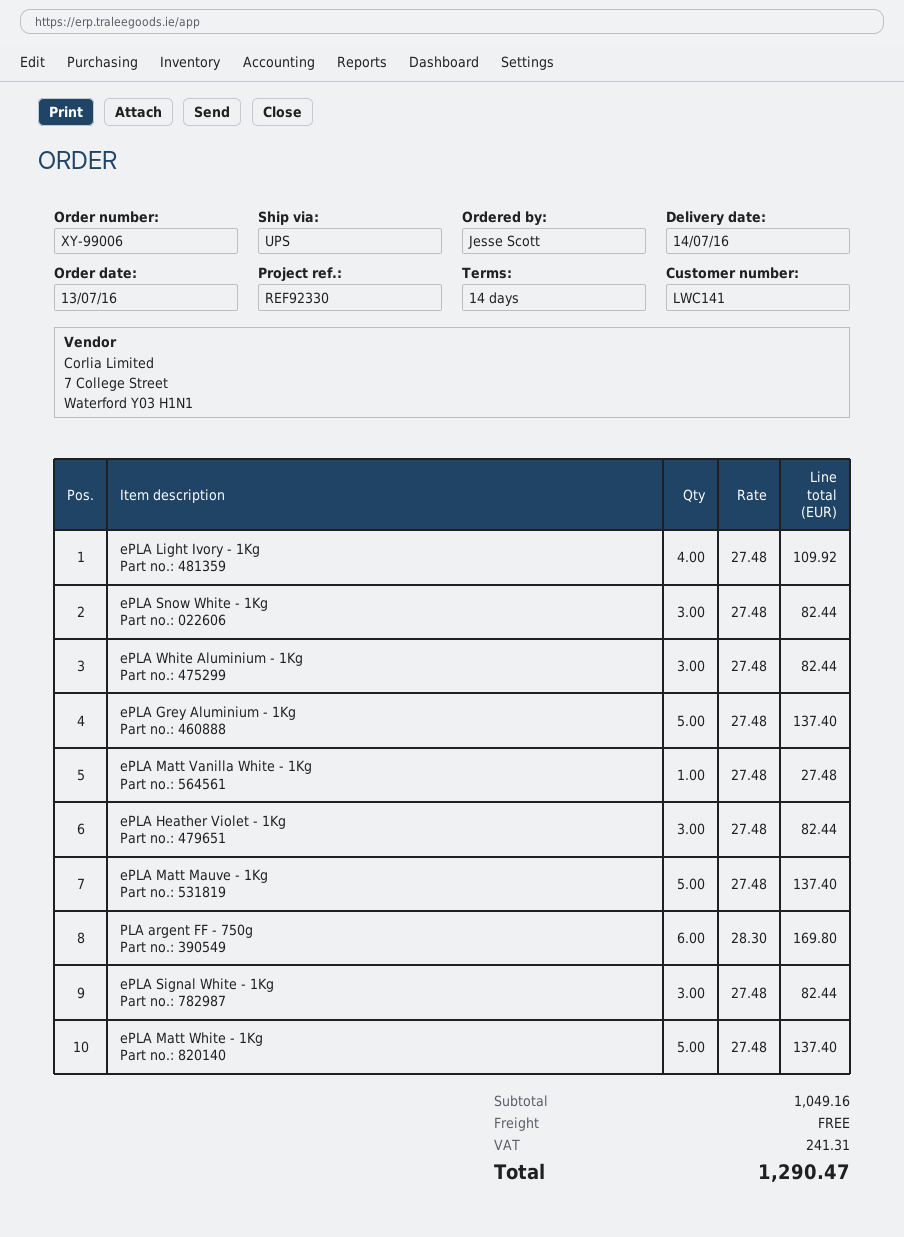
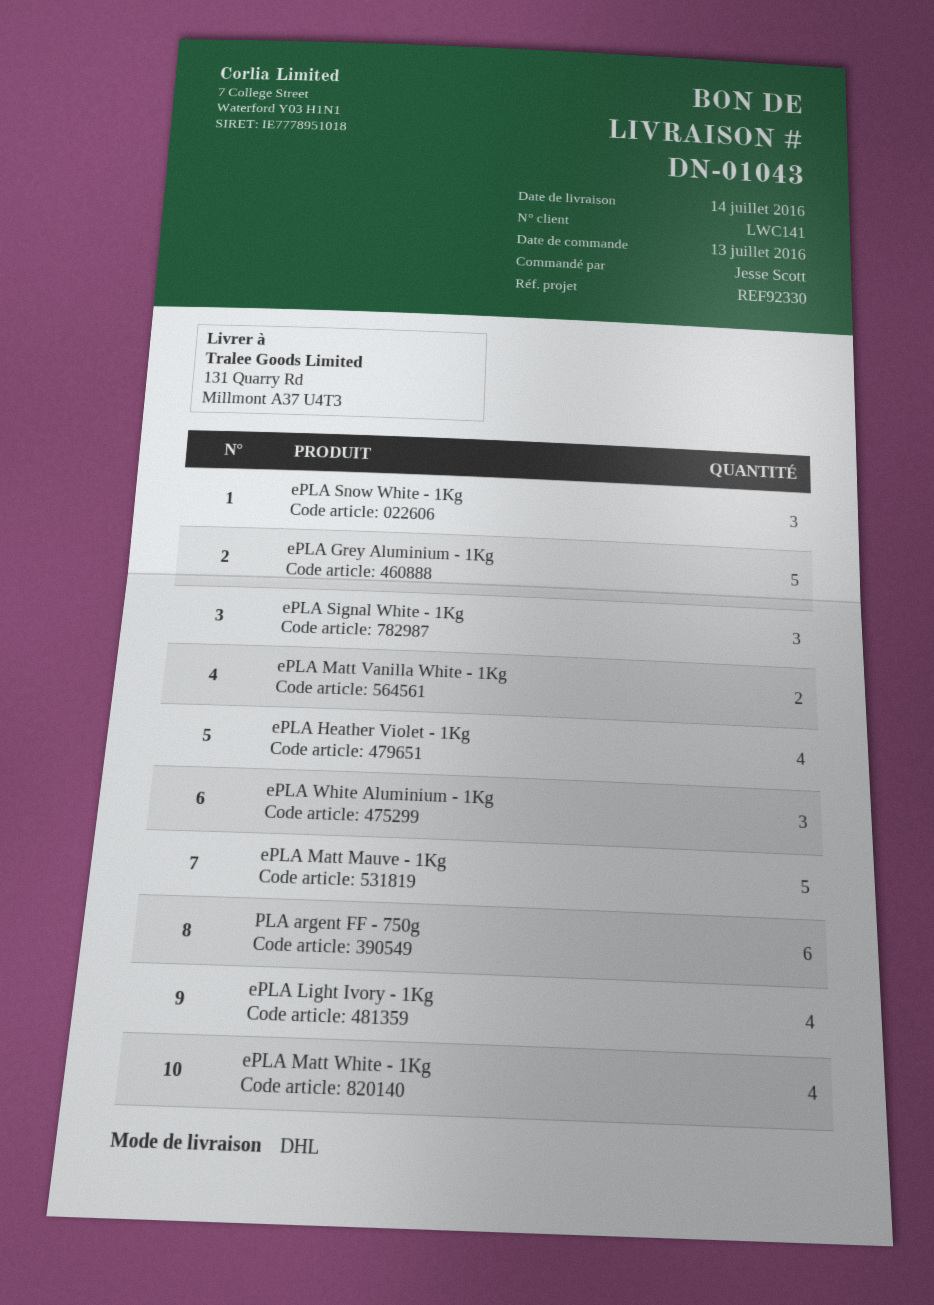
shipping method: UPS -> DHL
ePLA Matt Vanilla White - 1Kg: 1 -> 2
ePLA Heather Violet - 1Kg: 3 -> 4
ePLA Matt White - 1Kg: 5 -> 4

